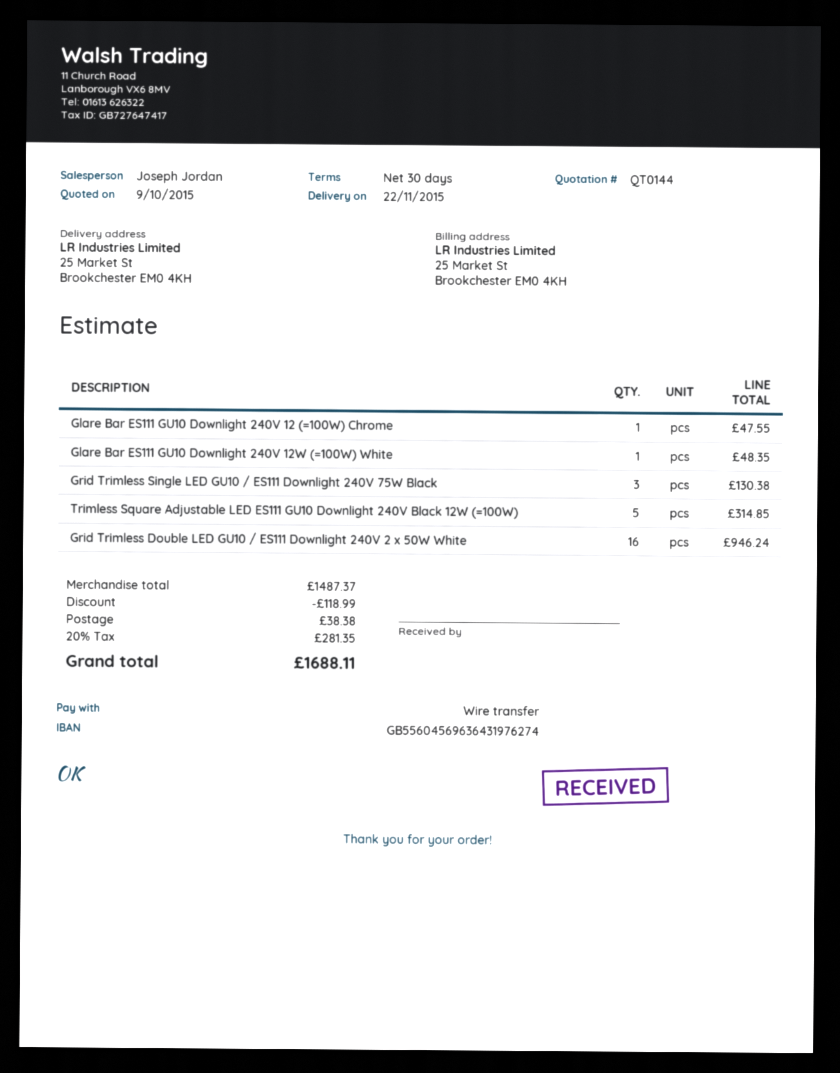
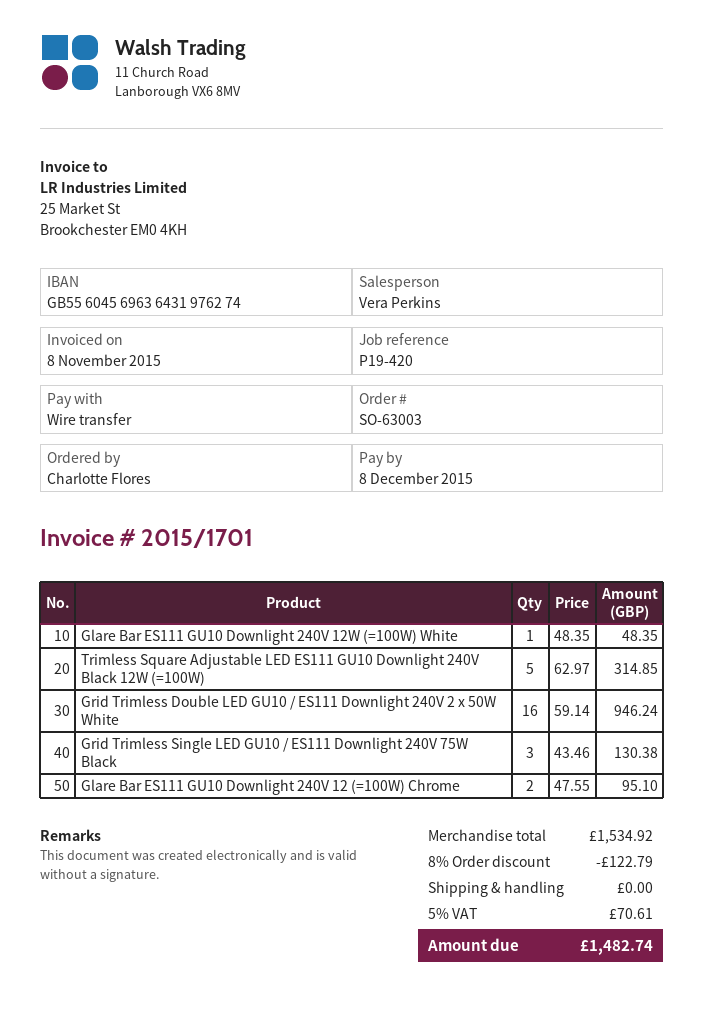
sales rep: Joseph Jordan -> Vera Perkins
Glare Bar ES111 GU10 Downlight 240V 12 (=100W) Chrome: 1 for 47.55 -> 2 for 95.10
subtotal: 1487.37 -> 1534.92
discount: 118.99 -> 122.79
shipping: 38.38 -> 0.00
tax: 20% = 281.35 -> 5% = 70.61
total: 1688.11 -> 1482.74

